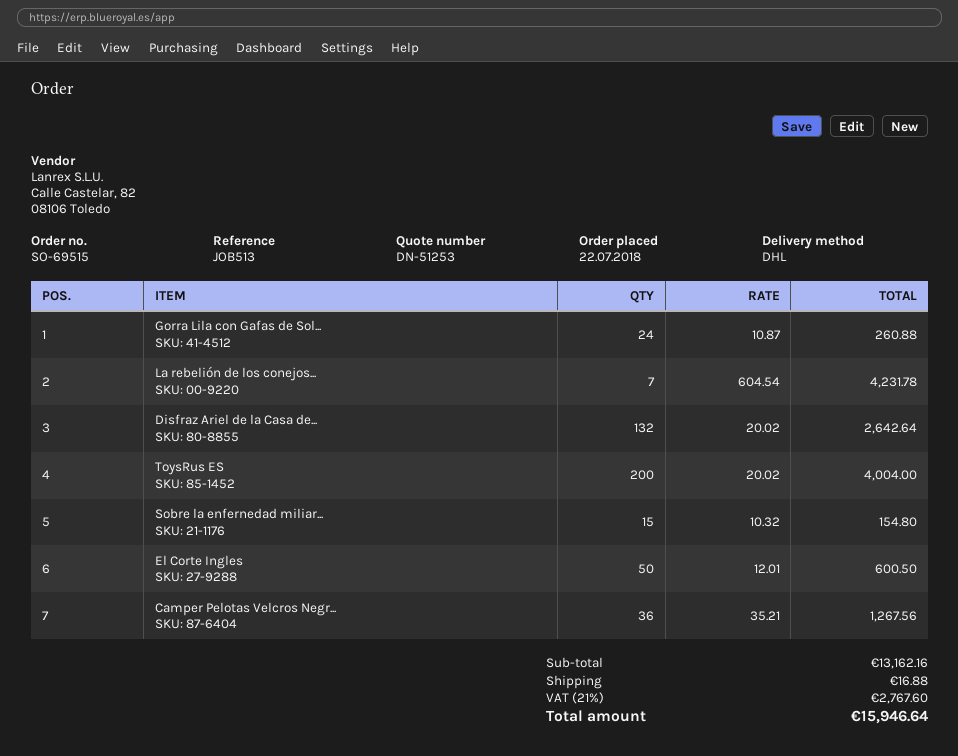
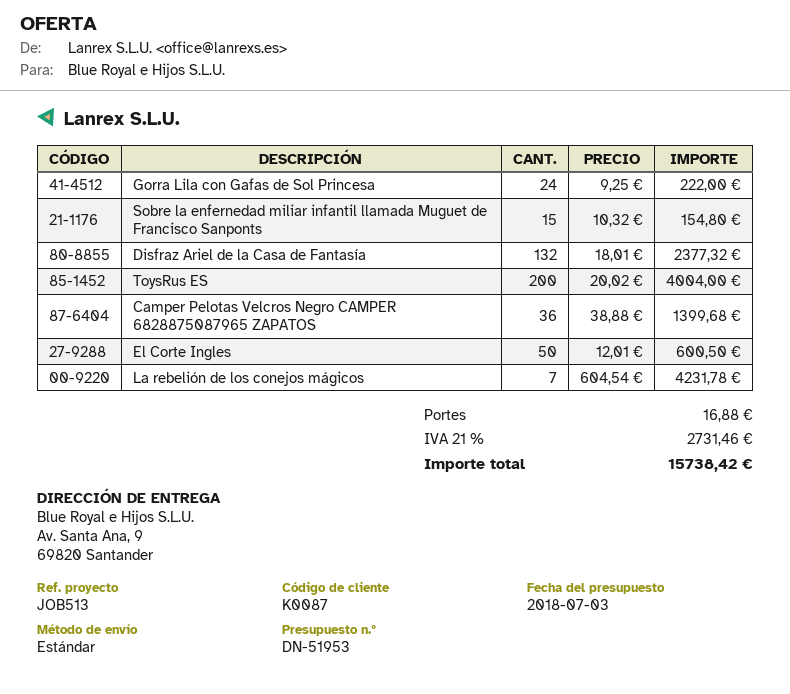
quote number: DN-51253 -> DN-51953
shipping method: DHL -> standard
Gorra Lila con Gafas de Sol...: 24 x 10.87 = 260.88 -> 24 x 9.25 = 222.00
Disfraz Ariel de la Casa de...: 132 x 20.02 = 2642.64 -> 132 x 18.01 = 2377.32
Camper Pelotas Velcros Negr...: 36 x 35.21 = 1267.56 -> 36 x 38.88 = 1399.68
tax: 21% = 2767.60 -> 21% = 2731.46
total: 15946.64 -> 15738.42

